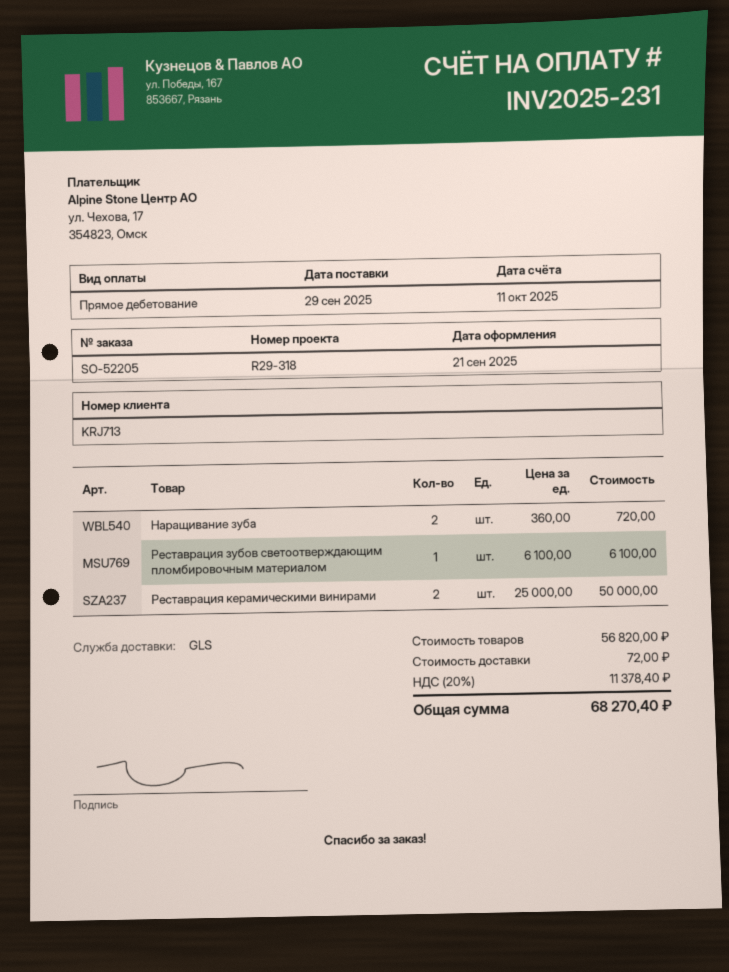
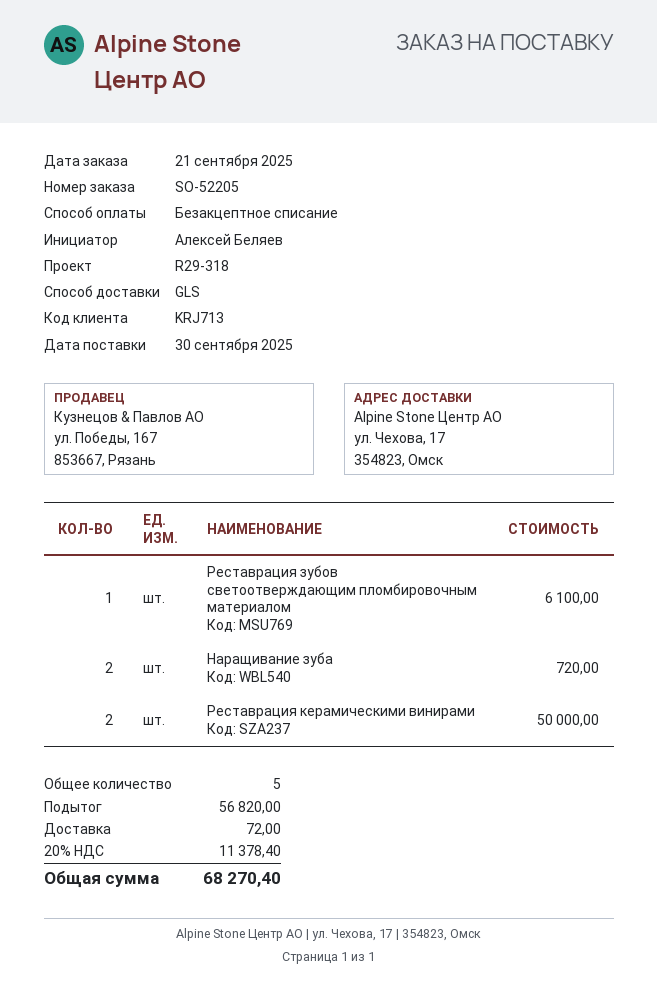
delivery date: 2025-09-29 -> 2025-09-30

